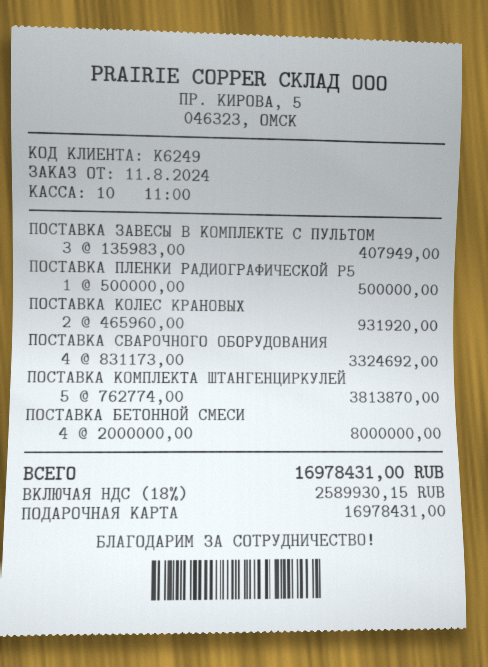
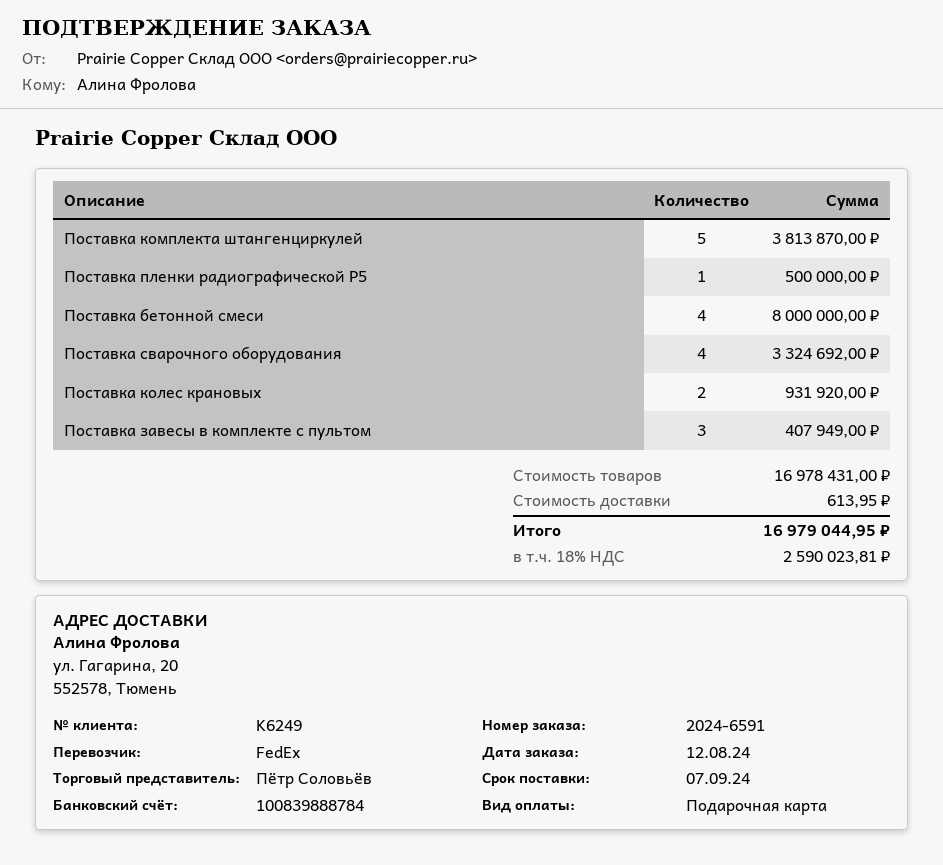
order date: 2024-08-11 -> 2024-08-12
shipping: none -> 613.95
tax: 18% = 2589930.15 -> 18% = 2590023.81
total: 16978431.00 -> 16979044.95

